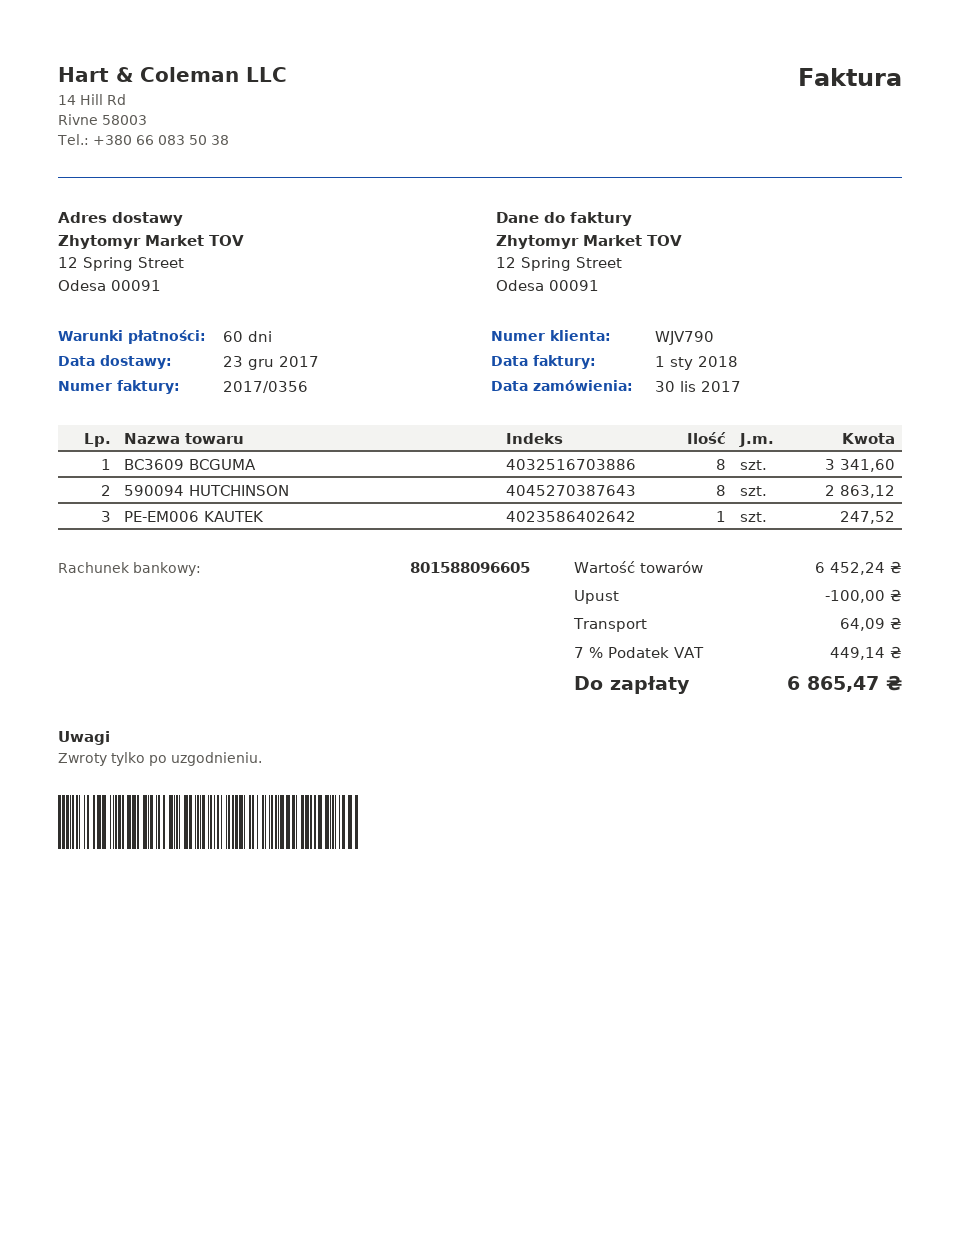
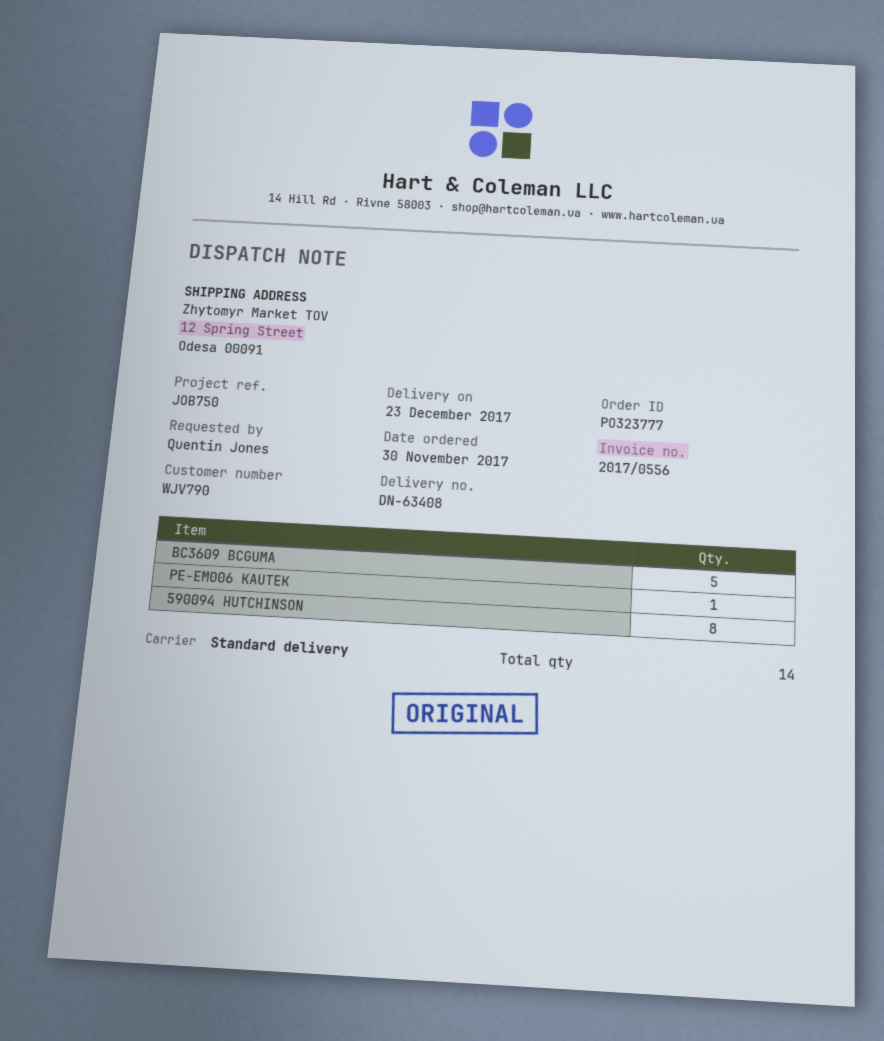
invoice number: 2017/0356 -> 2017/0556
BC3609 BCGUMA: 8 -> 5

